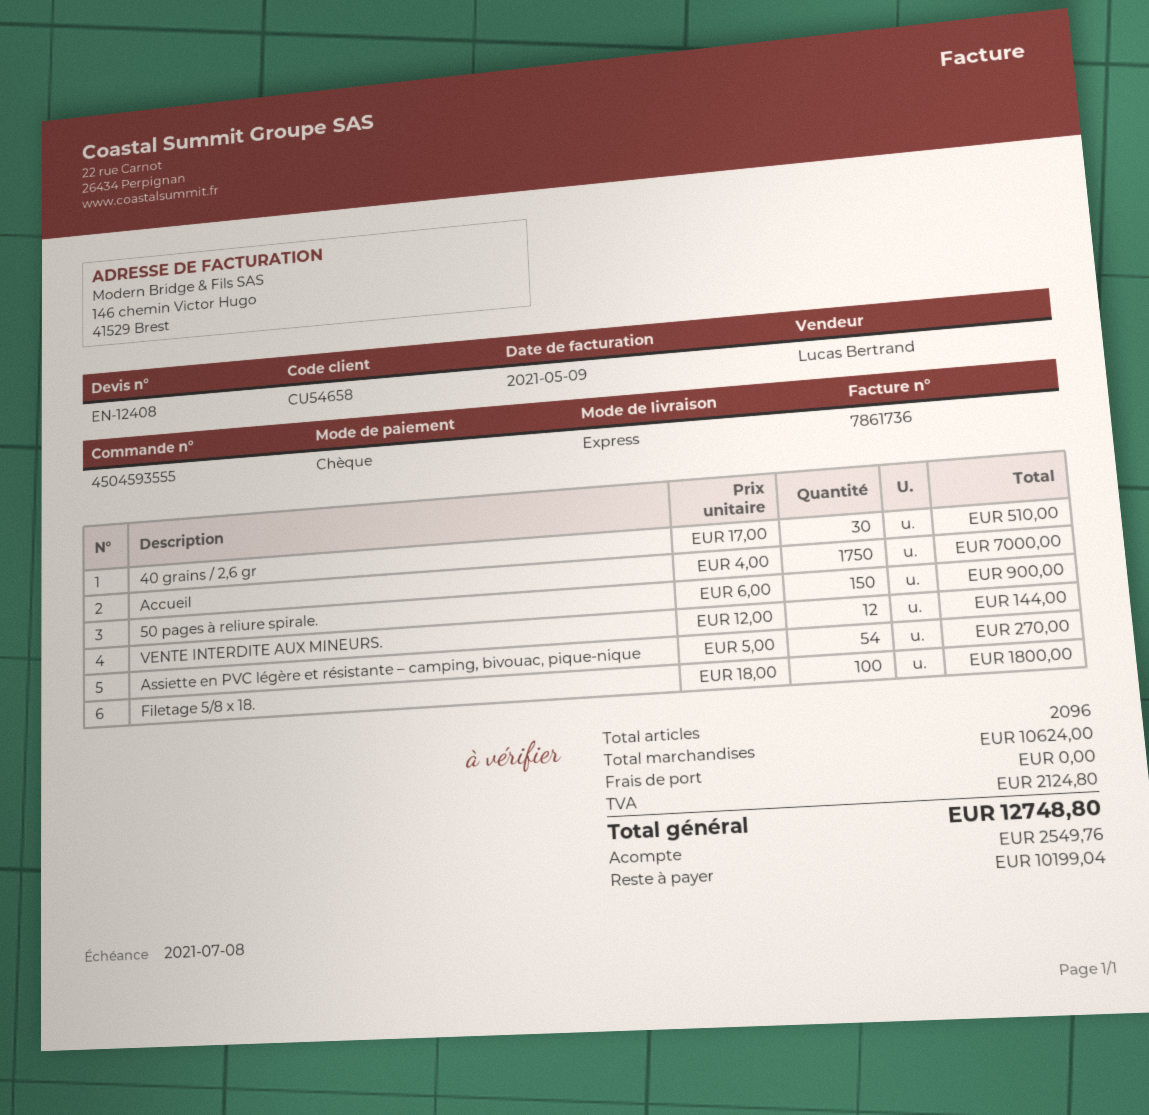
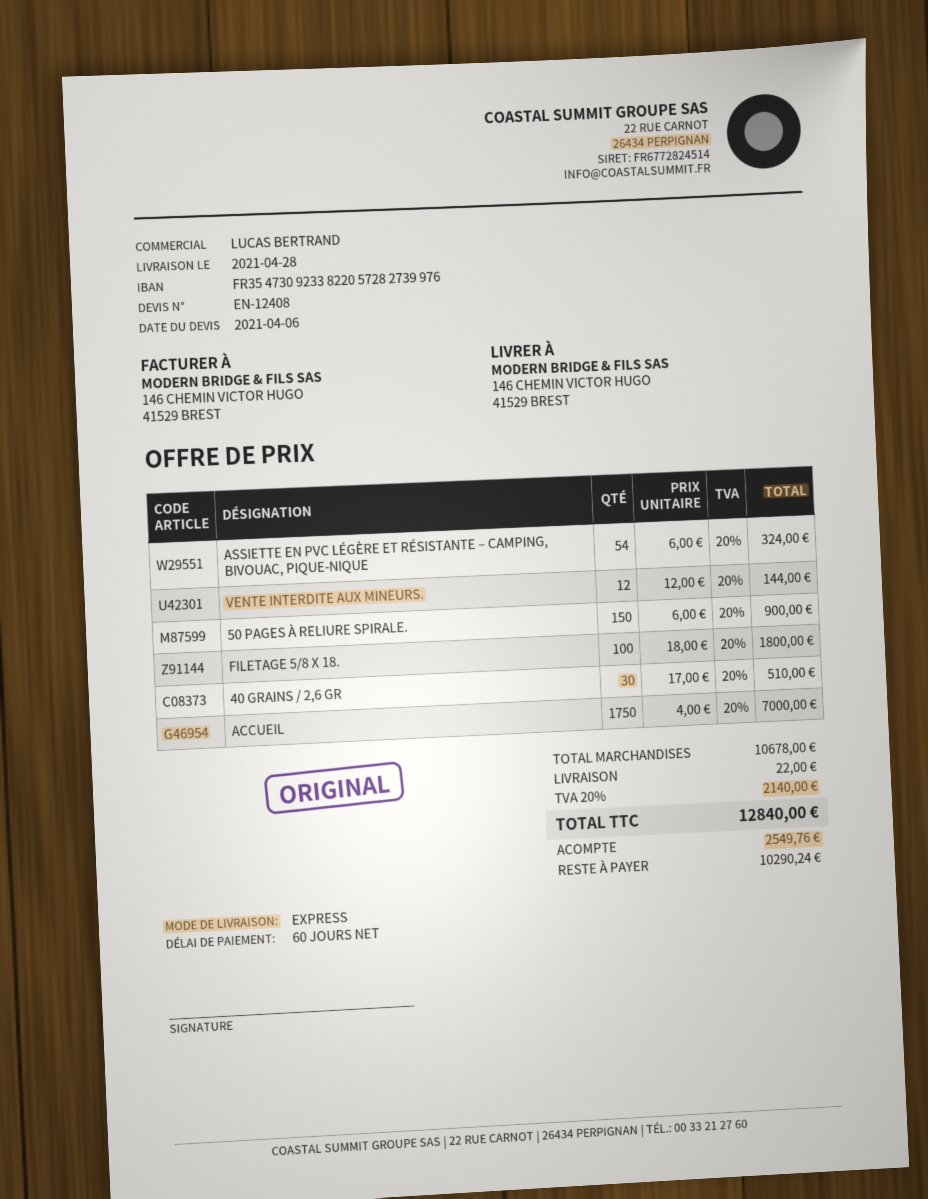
Assiette en PVC légère et résistante – camping, bivouac, pique-nique: 54 x 5.00 = 270.00 -> 54 x 6.00 = 324.00
subtotal: 10624.00 -> 10678.00
shipping: 0.00 -> 22.00
tax: 2124.80 -> 2140.00
total: 12748.80 -> 12840.00
balance: 10199.04 -> 10290.24

